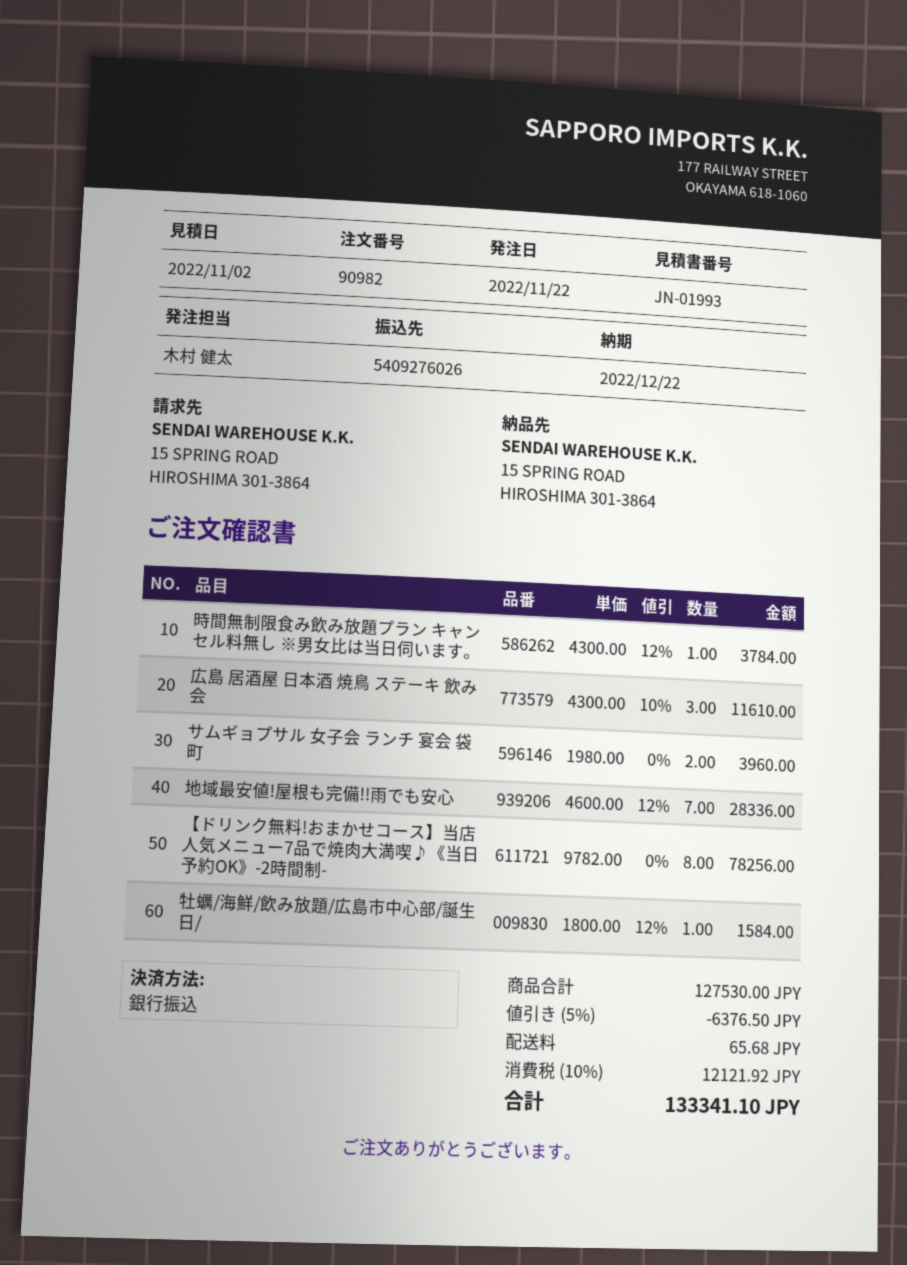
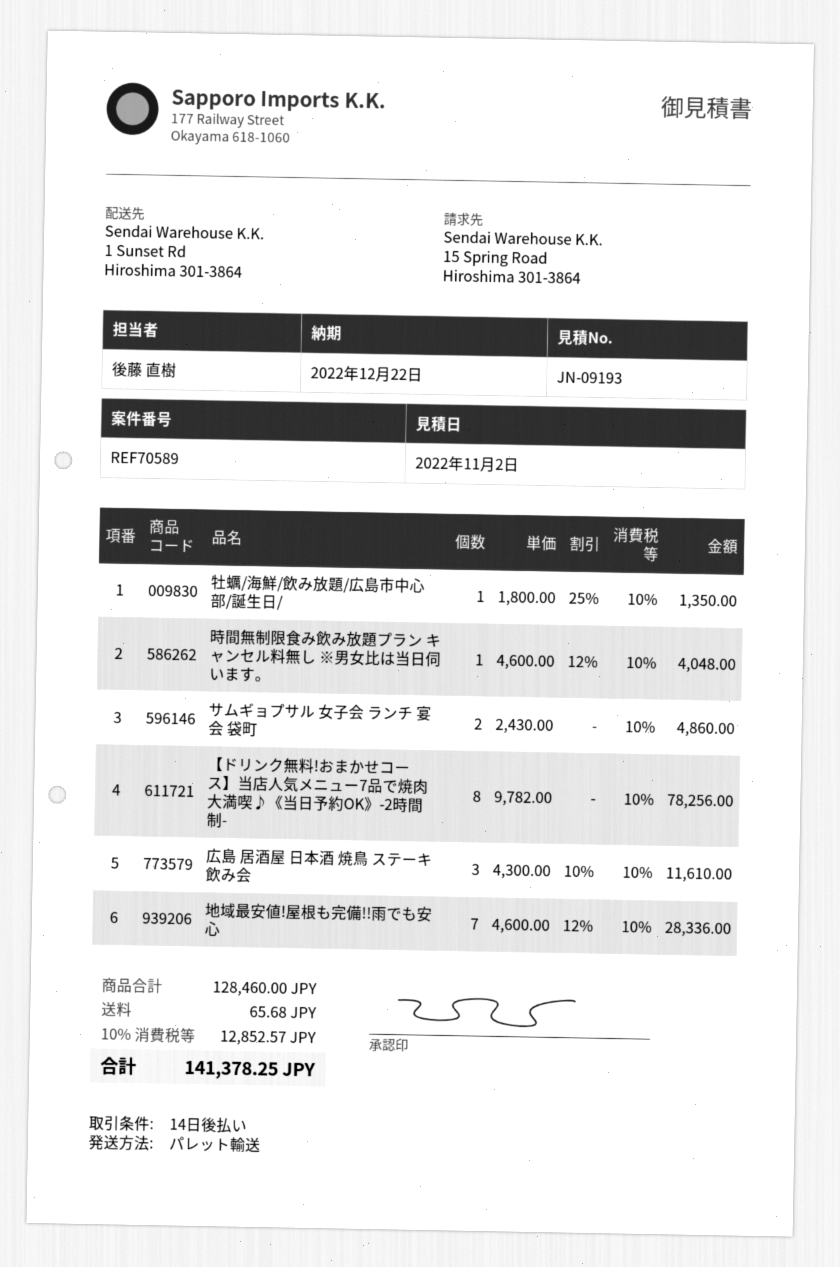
quote number: JN-01993 -> JN-09193
ship to: 15 SPRING ROAD, HIROSHIMA 301-3864 -> 1 Sunset Rd, Hiroshima 301-3864
時間無制限食み飲み放題プラン キャンセル料無し ※男女比は当日伺います。: 1 x 4300.00 - 12% = 3784.00 -> 1 x 4600.00 - 12% = 4048.00
サムギョプサル 女子会 ランチ 宴会 袋町: 2 x 1980.00 = 3960.00 -> 2 x 2430.00 = 4860.00
牡蠣/海鮮/飲み放題/広島市中心部/誕生日/: 1 x 1800.00 - 12% = 1584.00 -> 1 x 1800.00 - 25% = 1350.00
subtotal: 127530.00 -> 128460.00
discount: 5% = 6376.50 -> none
tax: 10% = 12121.92 -> 10% = 12852.57
total: 133341.10 -> 141378.25

